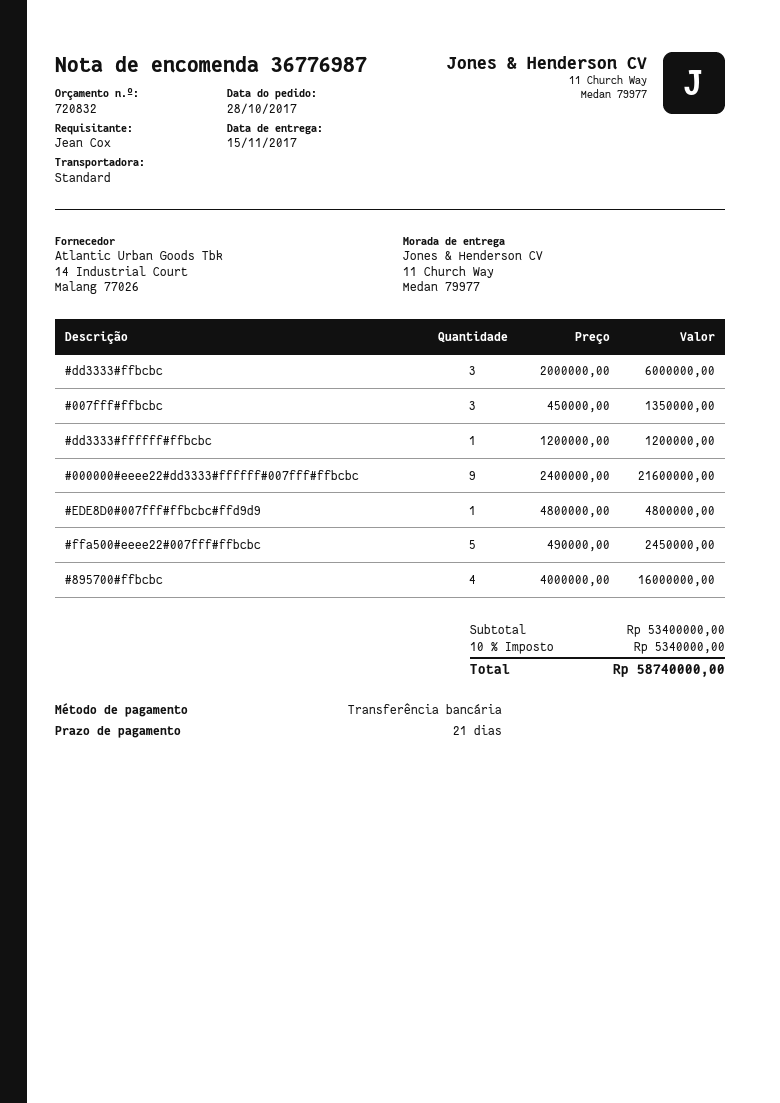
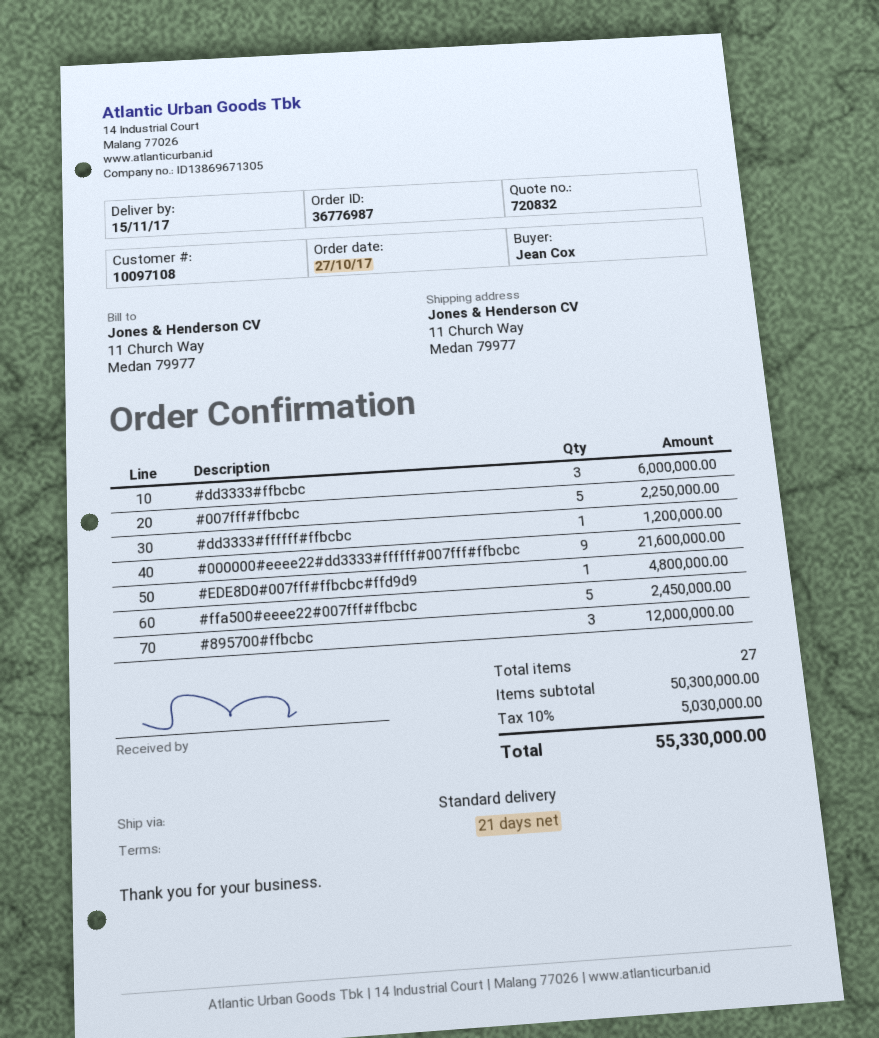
order date: 2017-10-28 -> 2017-10-27
#007fff#ffbcbc: 3 for 1350000.00 -> 5 for 2250000.00
#895700#ffbcbc: 4 for 16000000.00 -> 3 for 12000000.00
subtotal: 53400000.00 -> 50300000.00
tax: 10% = 5340000.00 -> 10% = 5030000.00
total: 58740000.00 -> 55330000.00

